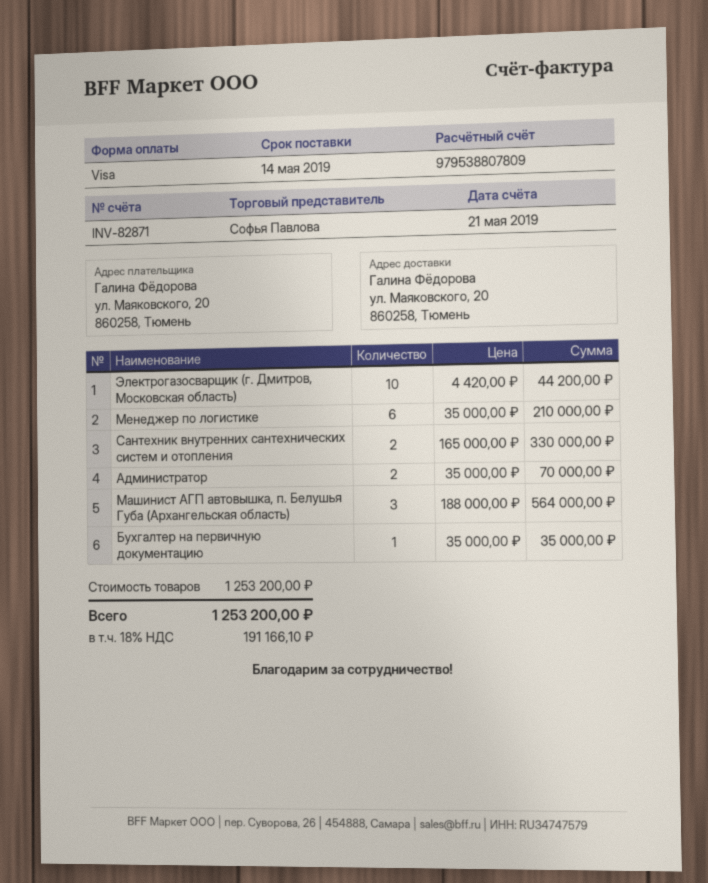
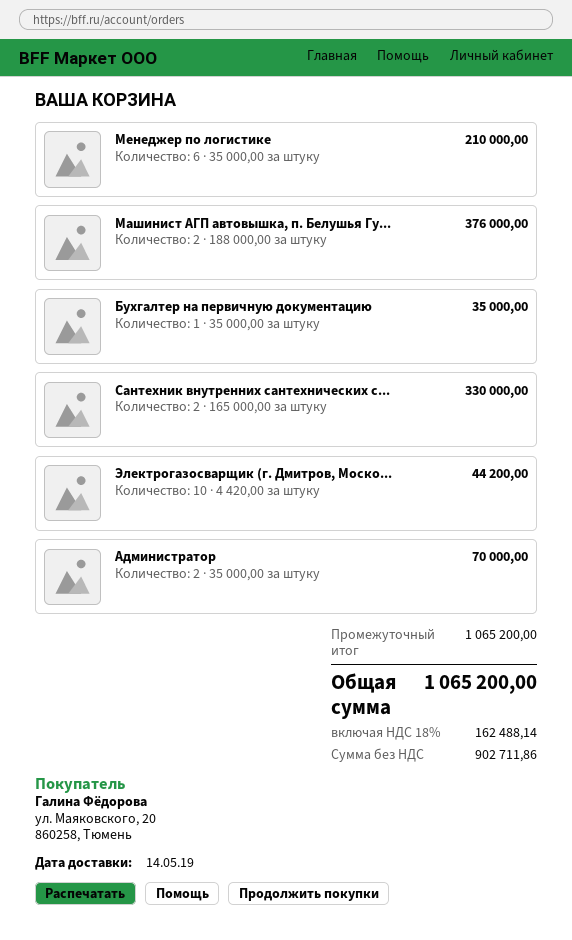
Машинист АГП автовышка, п. Белушья Губа (Архангельская область): 3 x 188000.00 = 564000.00 -> 2 x 188000.00 = 376000.00
subtotal: 1253200.00 -> 1065200.00
tax: 18% = 191166.10 -> 18% = 162488.14
total: 1253200.00 -> 1065200.00

